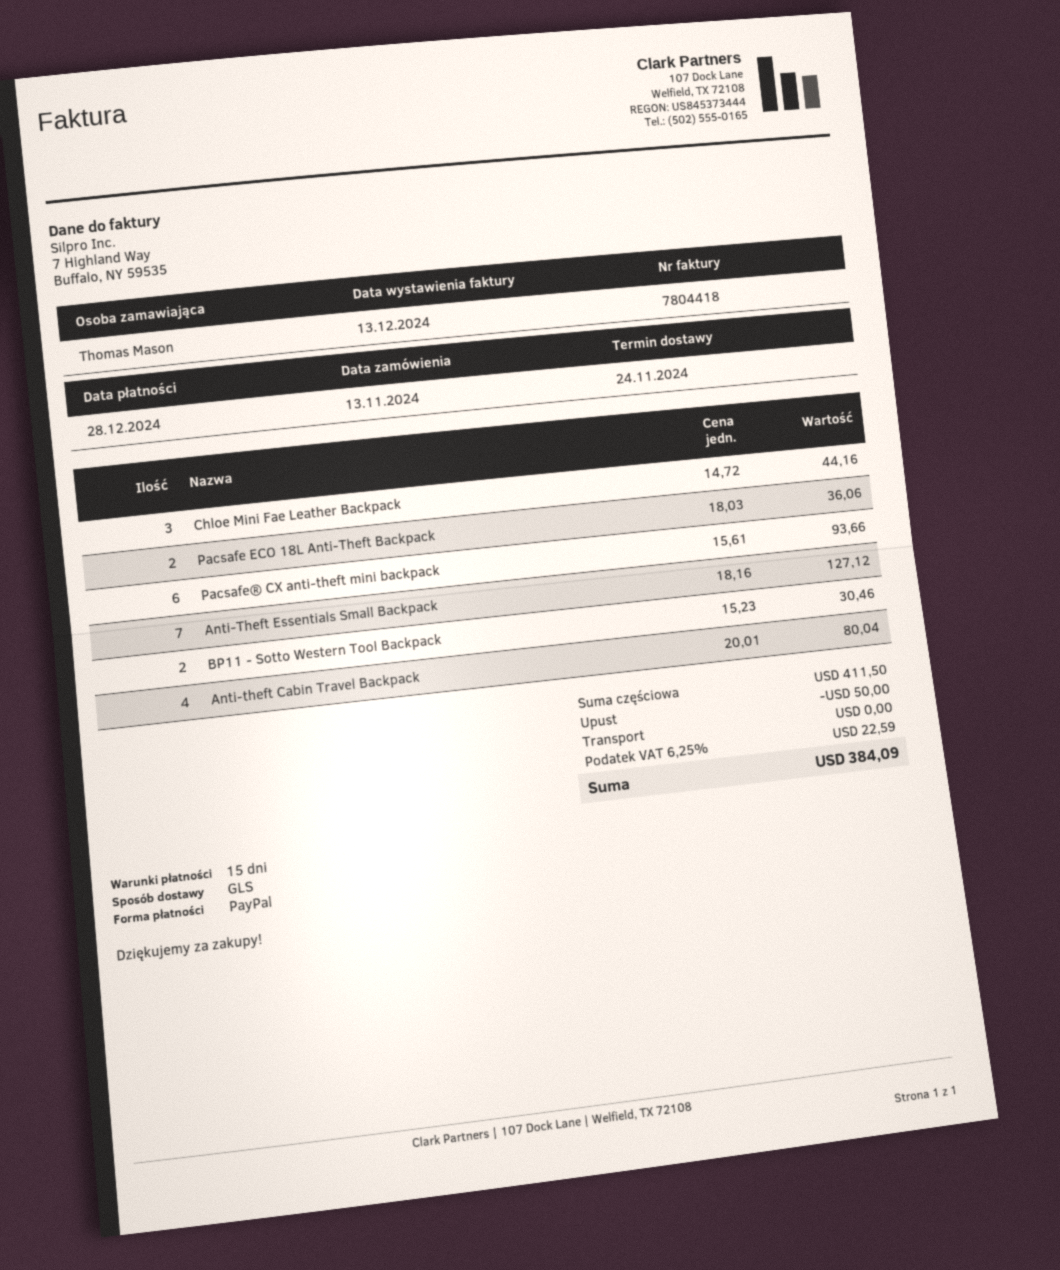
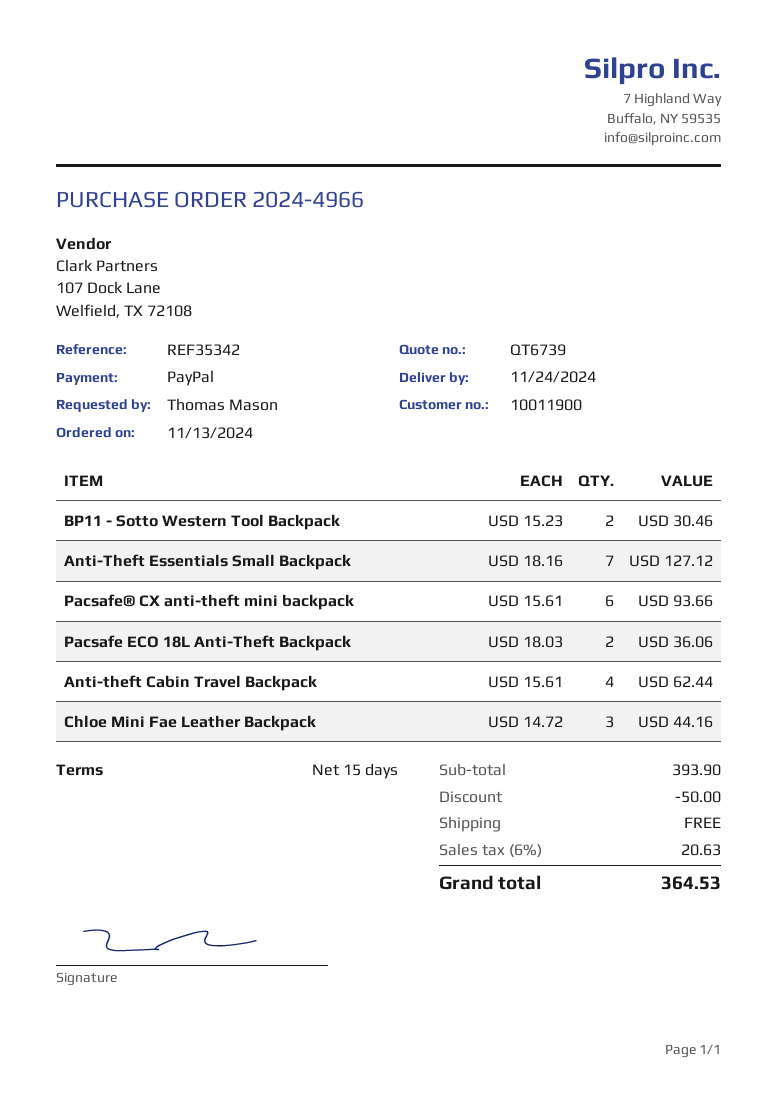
Anti-theft Cabin Travel Backpack: 4 x 20.01 = 80.04 -> 4 x 15.61 = 62.44
subtotal: 411.50 -> 393.90
tax: 6.25% = 22.59 -> 6% = 20.63
total: 384.09 -> 364.53

